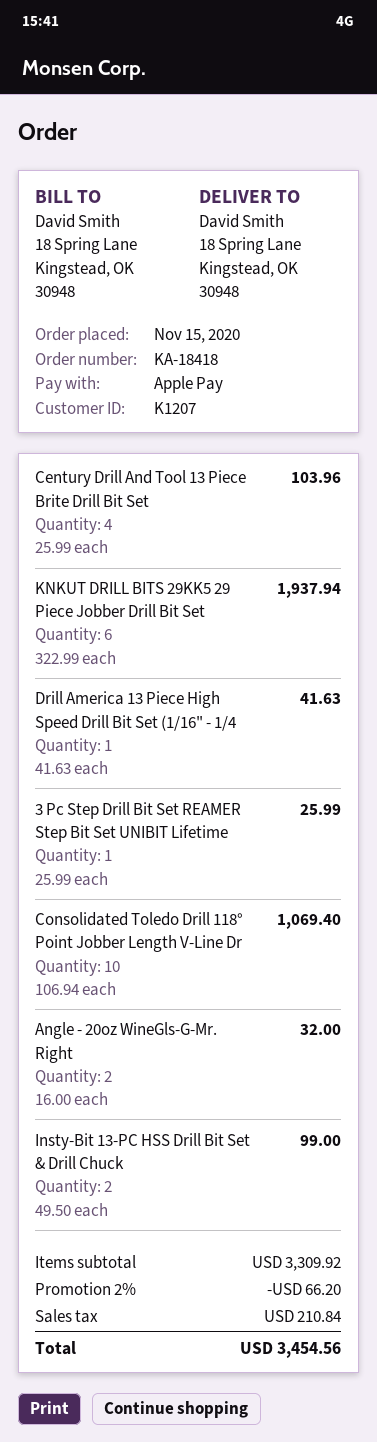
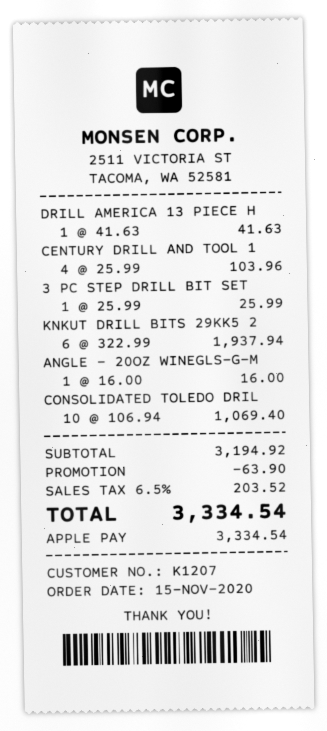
Angle - 20oz WineGls-G-Mr. Right: 2 x 16.00 = 32.00 -> 1 x 16.00 = 16.00
Insty-Bit 13-PC HSS Drill Bit Set & Drill Chuck: 2 x 49.50 = 99.00 -> none
subtotal: 3309.92 -> 3194.92
discount: 66.20 -> 63.90
tax: 210.84 -> 203.52
total: 3454.56 -> 3334.54

